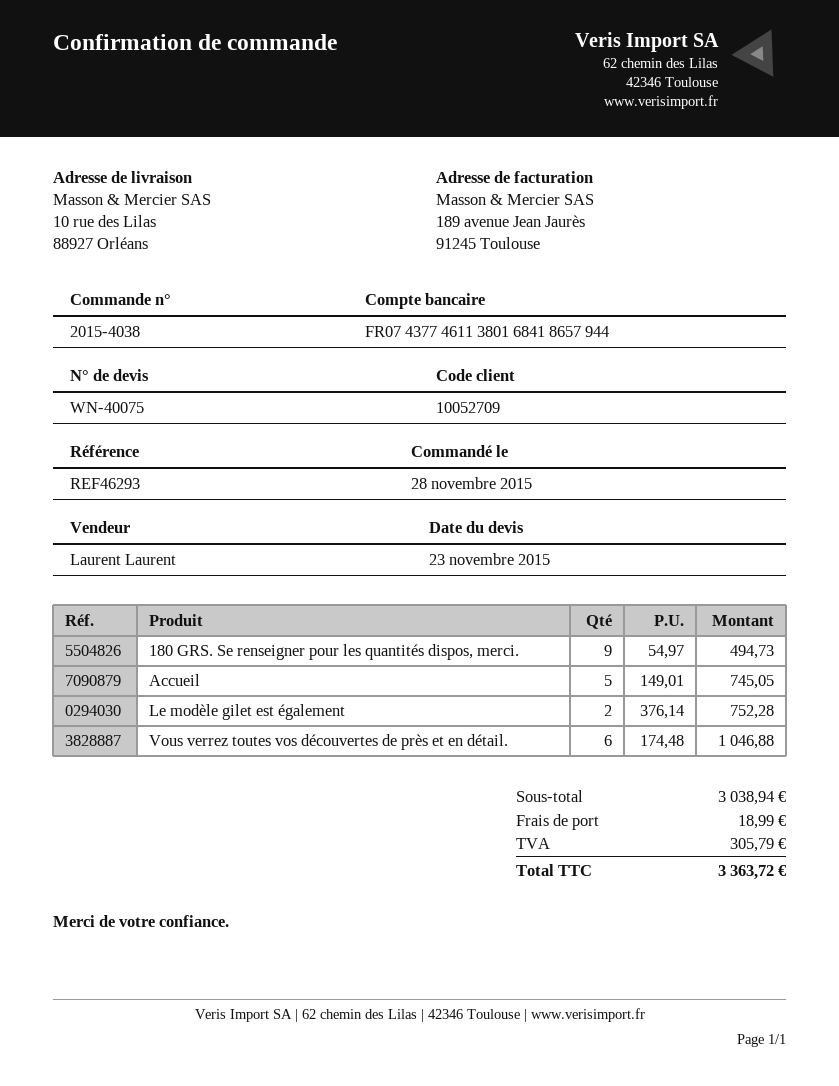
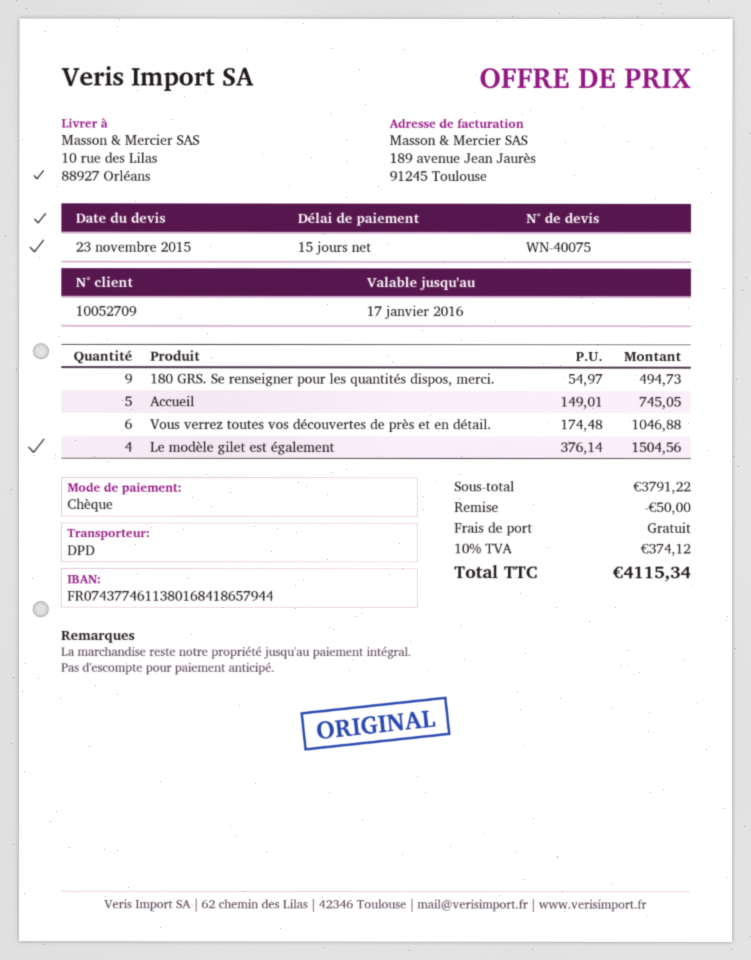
Le modèle gilet est également: 2 x 376.14 = 752.28 -> 4 x 376.14 = 1504.56
subtotal: 3038.94 -> 3791.22
discount: none -> 50.00
shipping: 18.99 -> 0.00
tax: 305.79 -> 374.12
total: 3363.72 -> 4115.34

